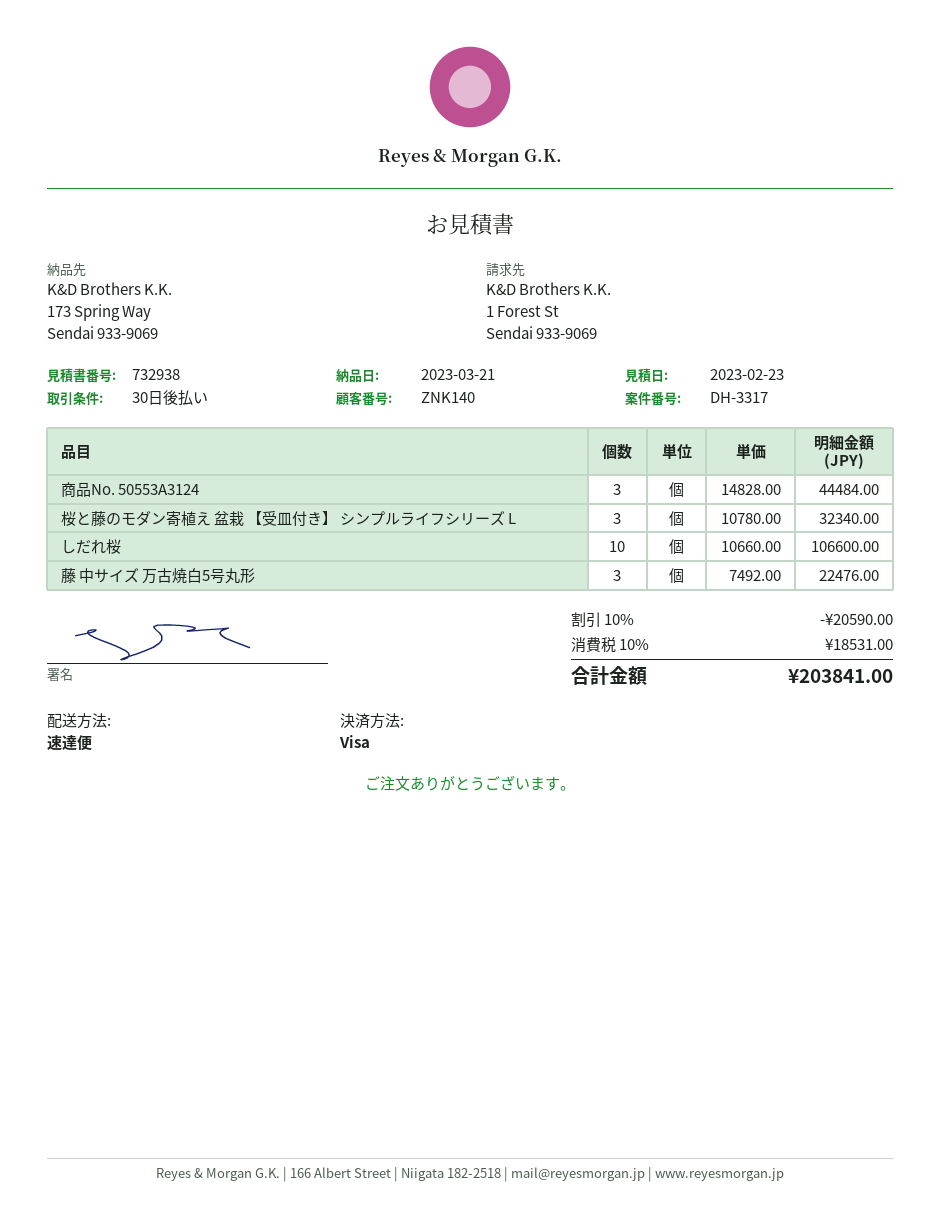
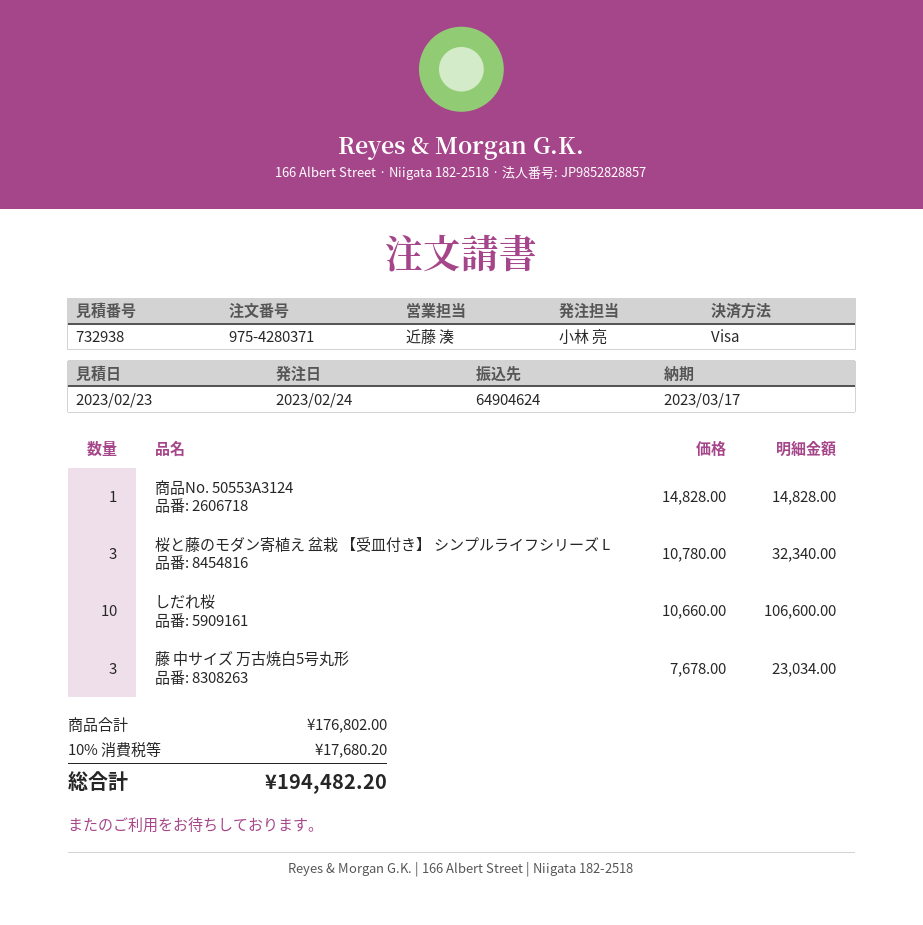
delivery date: 2023-03-21 -> 2023-03-17
商品No. 50553A3124: 3 x 14828.00 = 44484.00 -> 1 x 14828.00 = 14828.00
藤 中サイズ 万古焼白5号丸形: 3 x 7492.00 = 22476.00 -> 3 x 7678.00 = 23034.00
discount: 10% = 20590.00 -> none
tax: 10% = 18531.00 -> 10% = 17680.20
total: 203841.00 -> 194482.20

